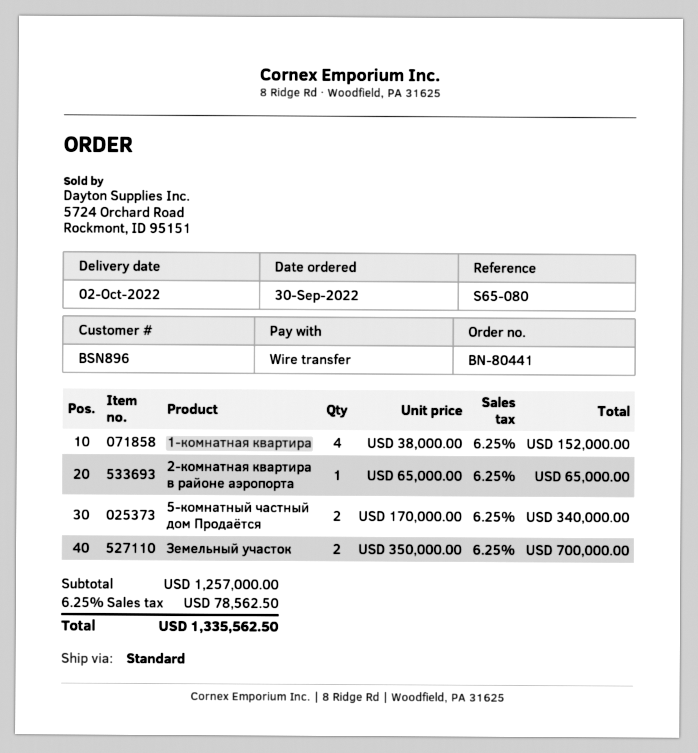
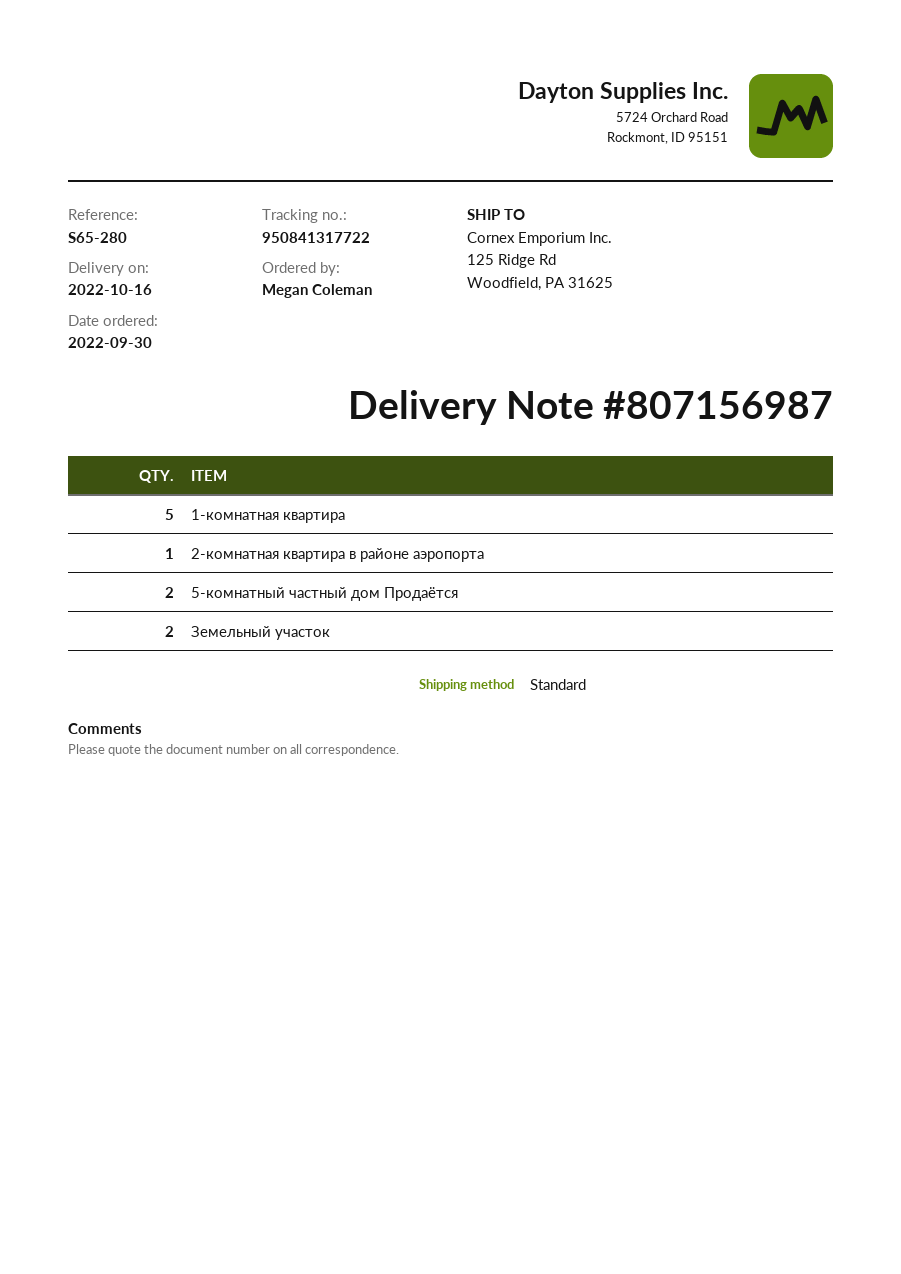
delivery date: 2022-10-02 -> 2022-10-16
reference: S65-080 -> S65-280
1-комнатная квартира: 4 -> 5

